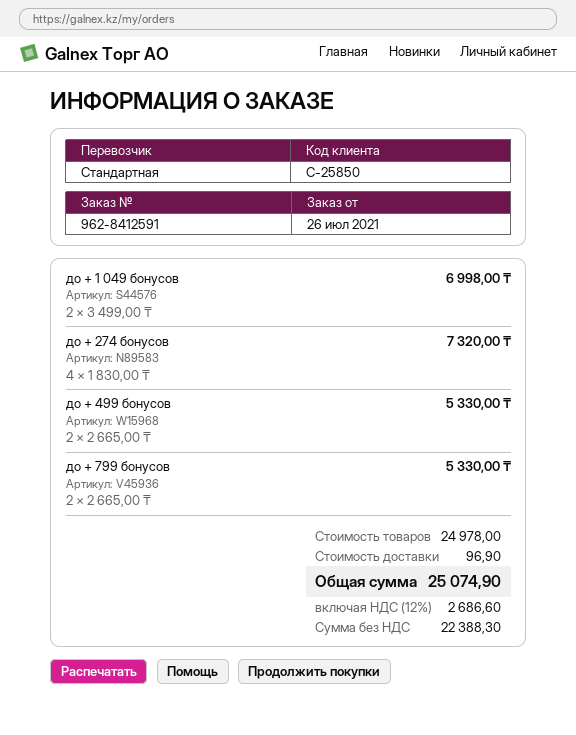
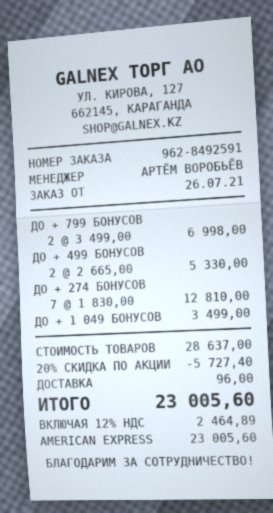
order number: 962-8412591 -> 962-8492591
до + 1 049 бонусов: 2 x 3499.00 = 6998.00 -> 1 x 3499.00 = 3499.00
до + 274 бонусов: 4 x 1830.00 = 7320.00 -> 7 x 1830.00 = 12810.00
до + 799 бонусов: 2 x 2665.00 = 5330.00 -> 2 x 3499.00 = 6998.00
subtotal: 24978.00 -> 28637.00
discount: none -> 20% = 5727.40
shipping: 96.90 -> 96.00
tax: 12% = 2686.60 -> 12% = 2464.89
total: 25074.90 -> 23005.60

